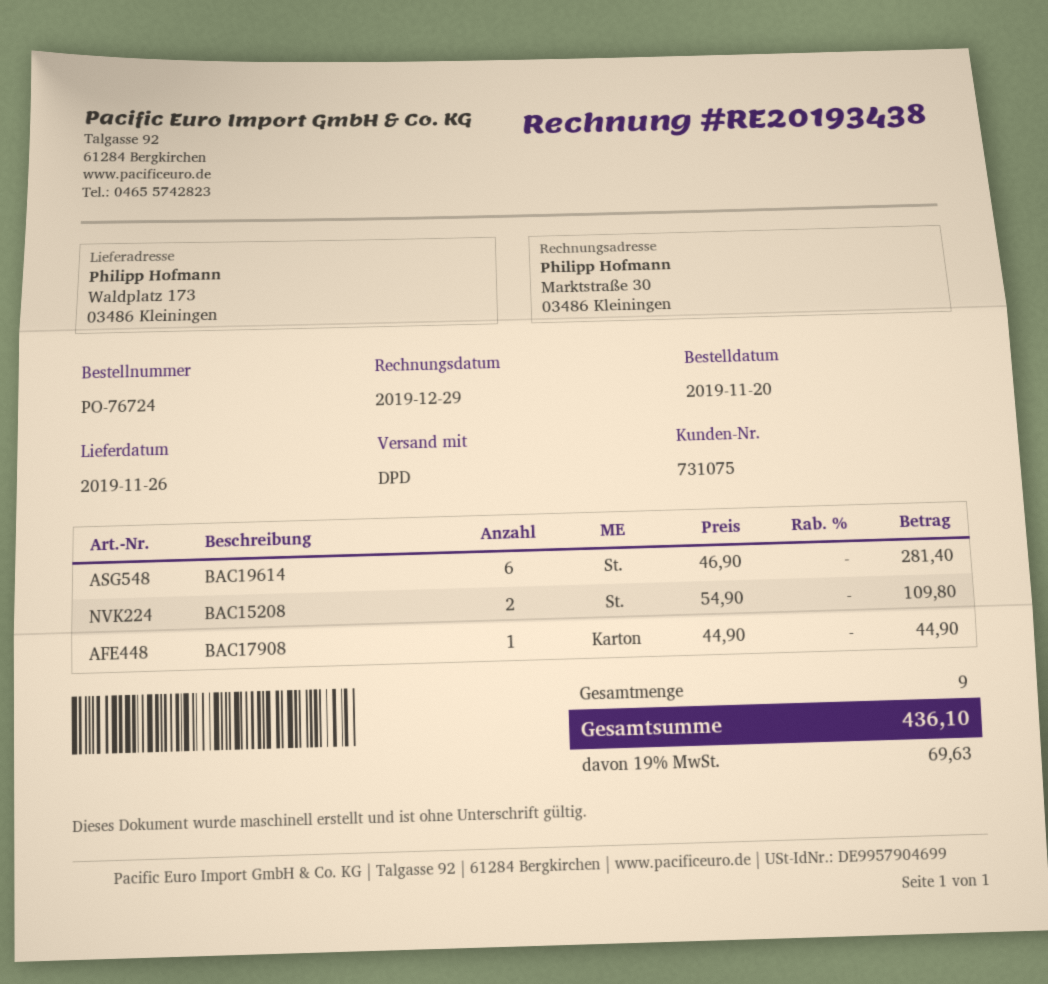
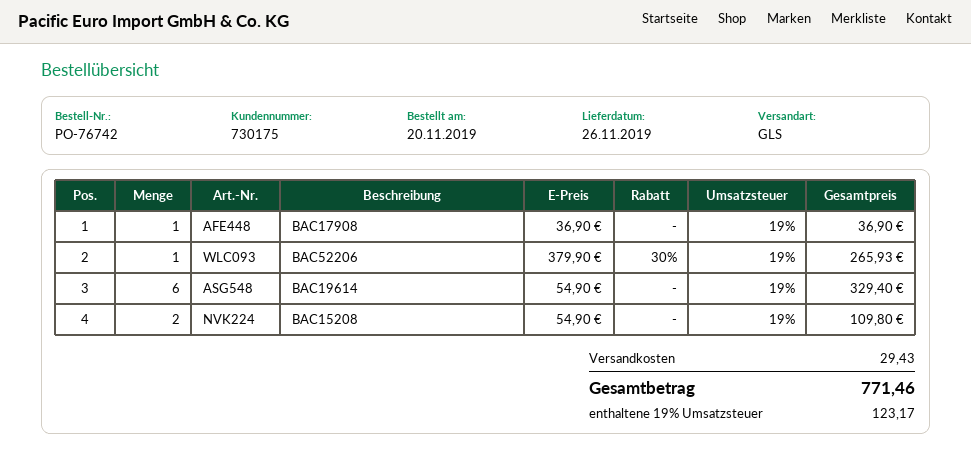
order number: PO-76724 -> PO-76742
customer number: 731075 -> 730175
shipping method: DPD -> GLS
BAC19614: 6 x 46.90 = 281.40 -> 6 x 54.90 = 329.40
BAC17908: 1 x 44.90 = 44.90 -> 1 x 36.90 = 36.90
BAC52206: none -> 1 x 379.90 - 30% = 265.93
shipping: none -> 29.43
tax: 19% = 69.63 -> 19% = 123.17
total: 436.10 -> 771.46

